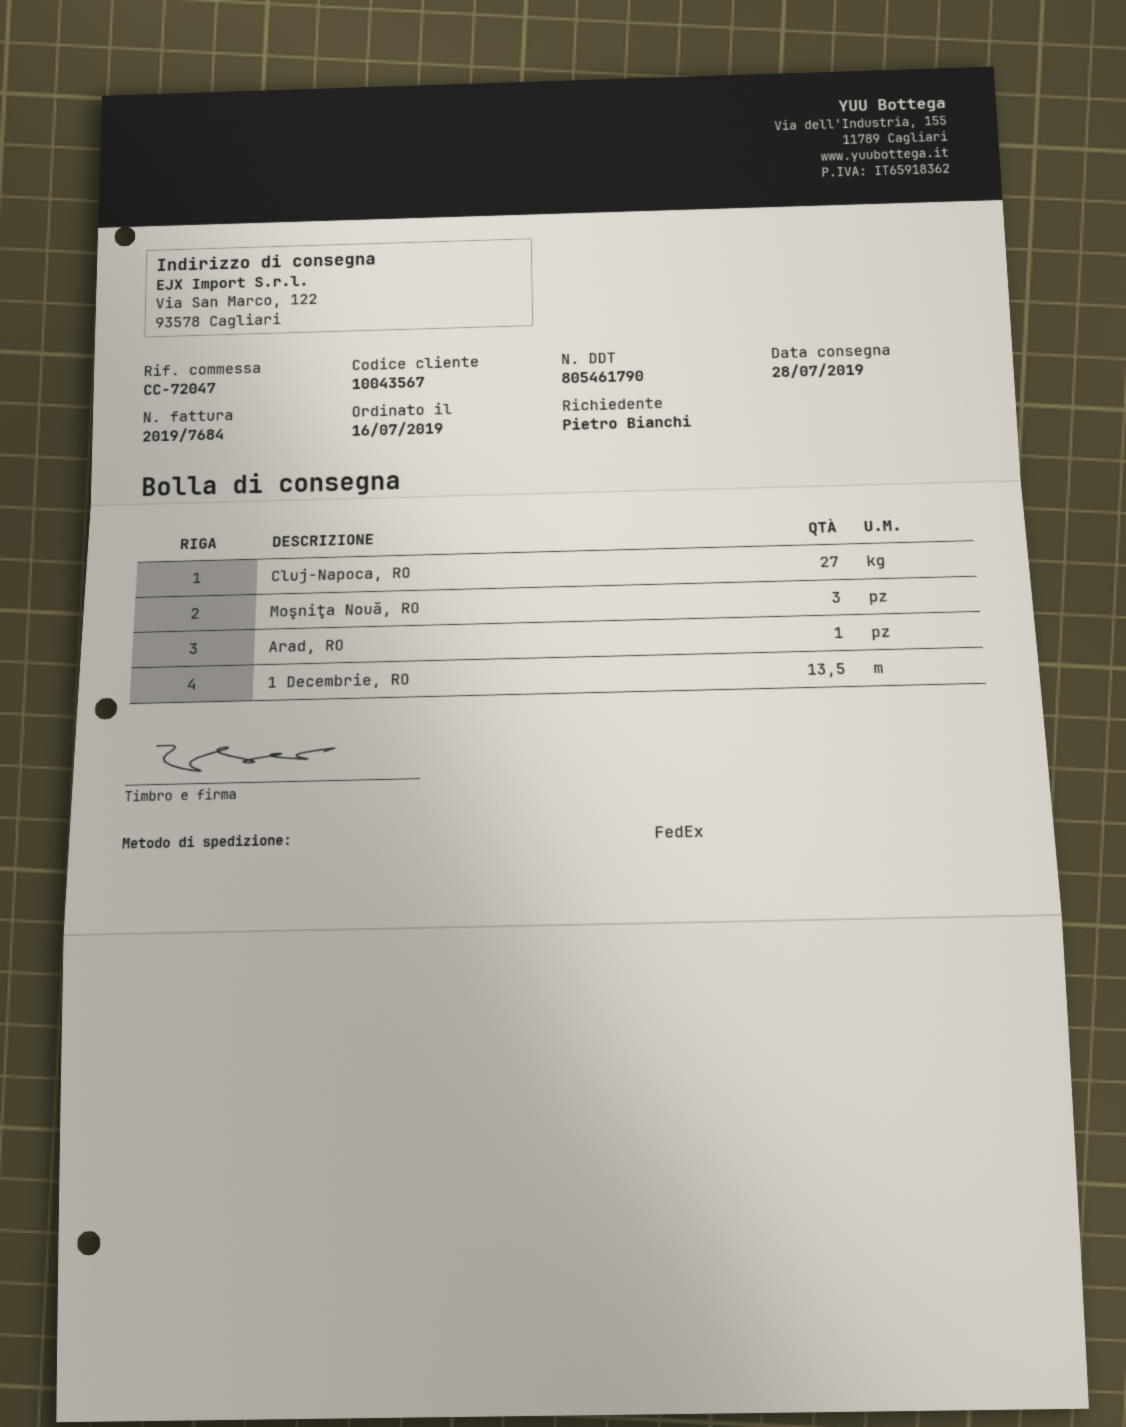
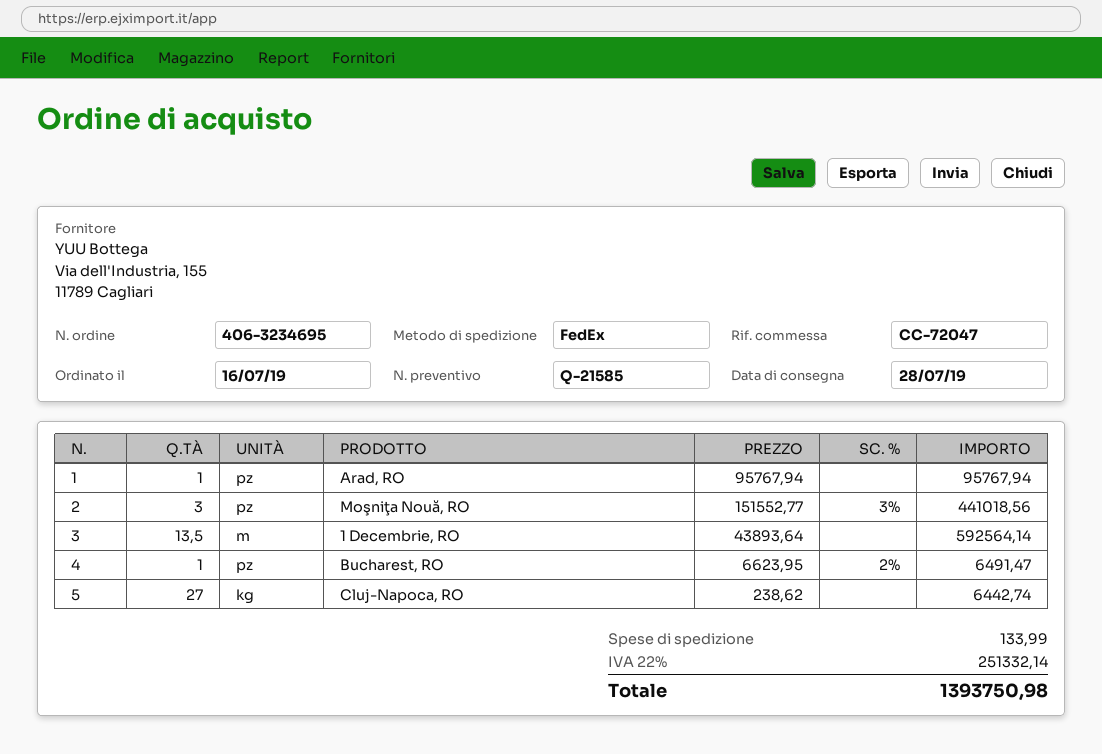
Bucharest, RO: none -> 1

